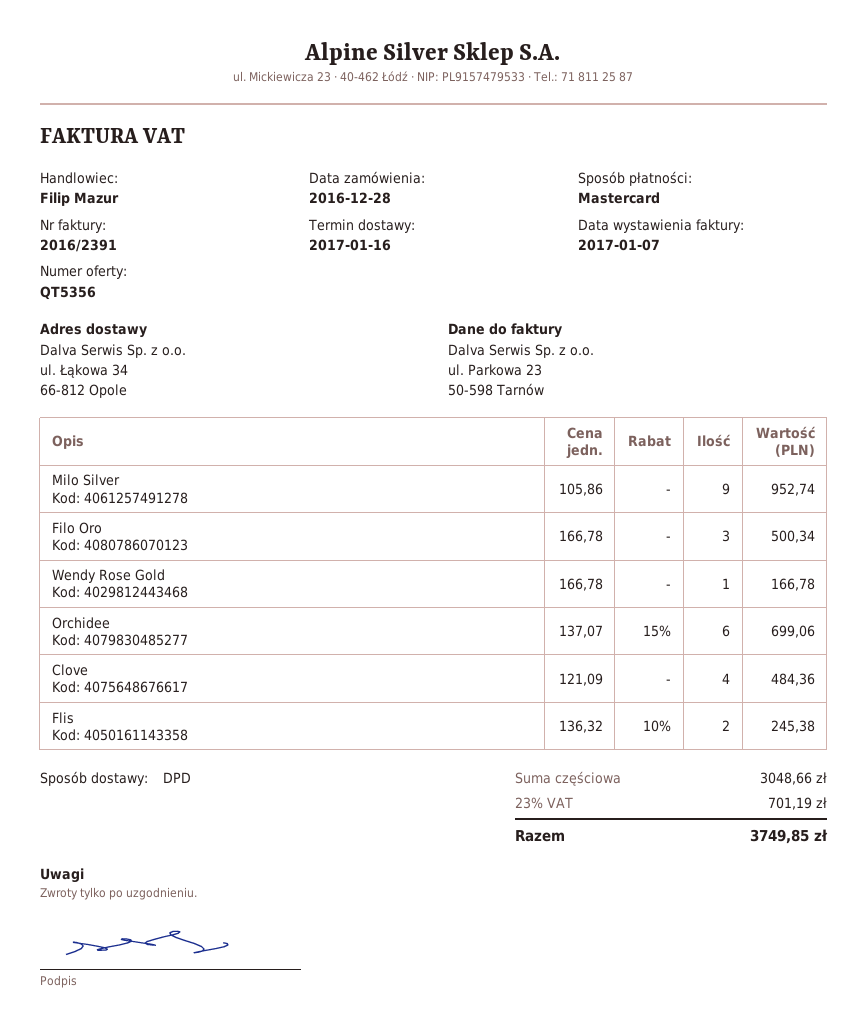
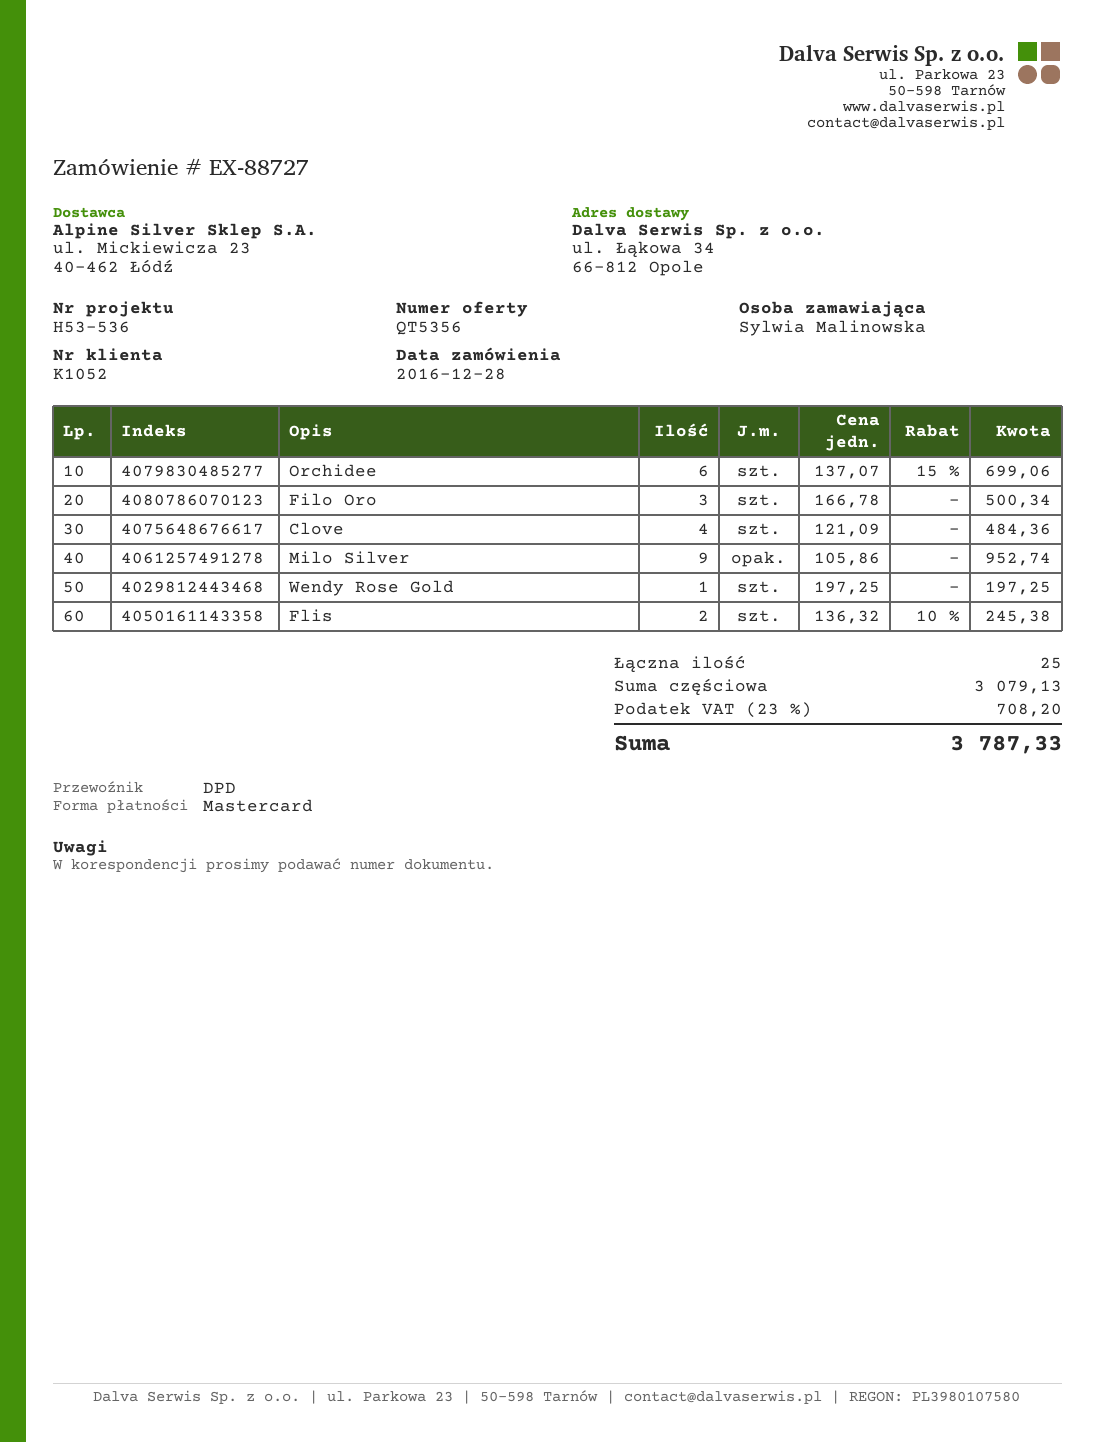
Wendy Rose Gold: 1 x 166.78 = 166.78 -> 1 x 197.25 = 197.25
subtotal: 3048.66 -> 3079.13
tax: 23% = 701.19 -> 23% = 708.20
total: 3749.85 -> 3787.33

